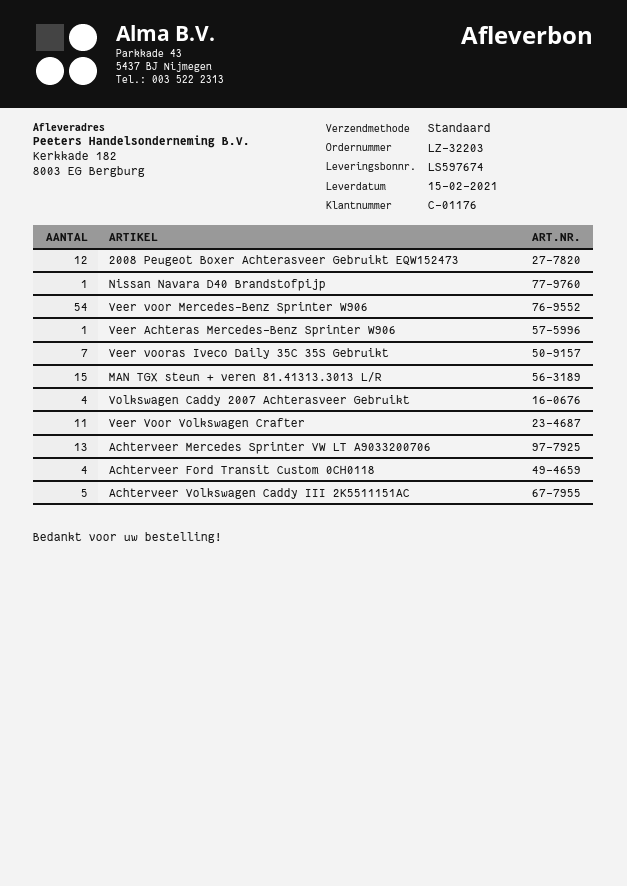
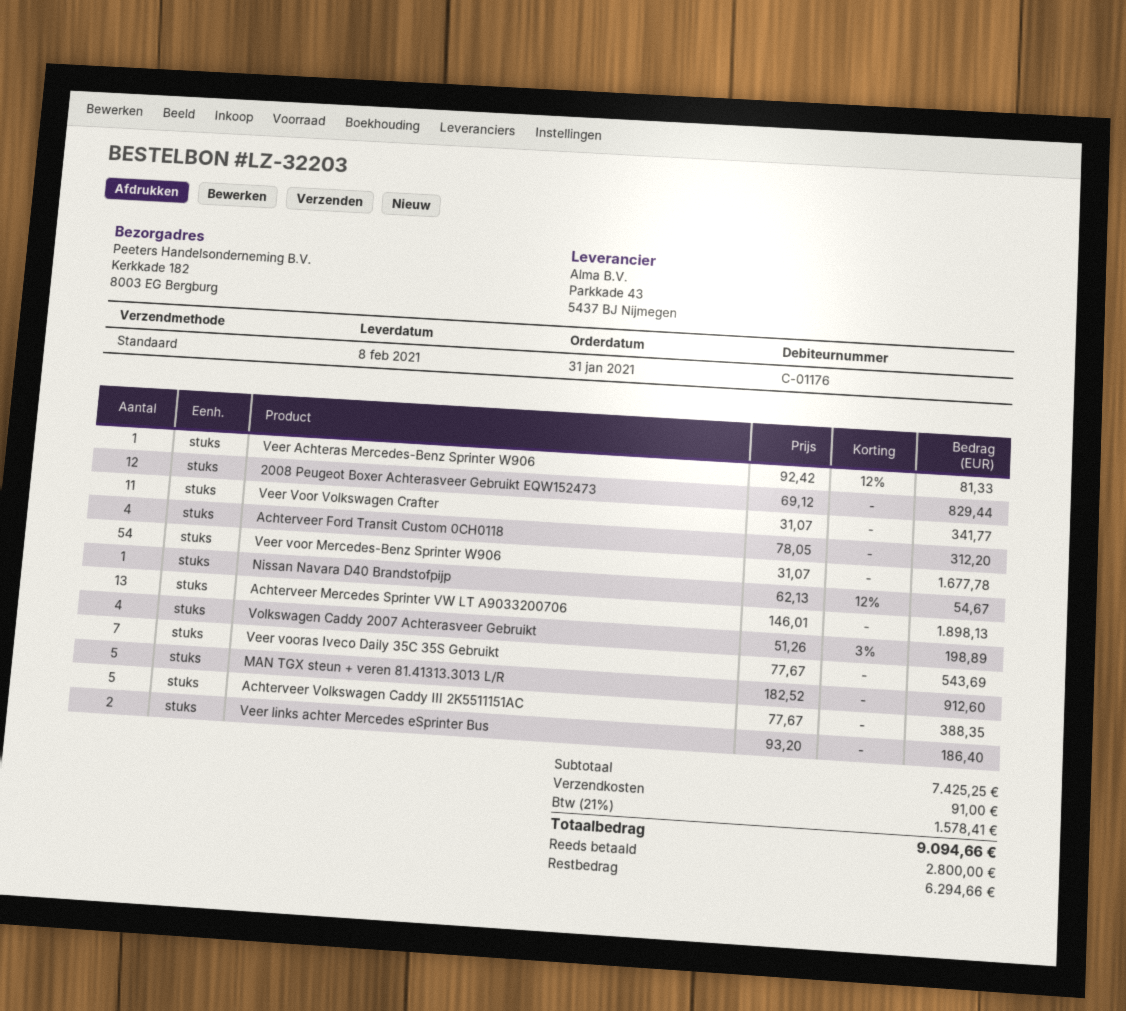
delivery date: 2021-02-15 -> 2021-02-08
MAN TGX steun + veren 81.41313.3013 L/R: 15 -> 5
Veer links achter Mercedes eSprinter Bus: none -> 2

